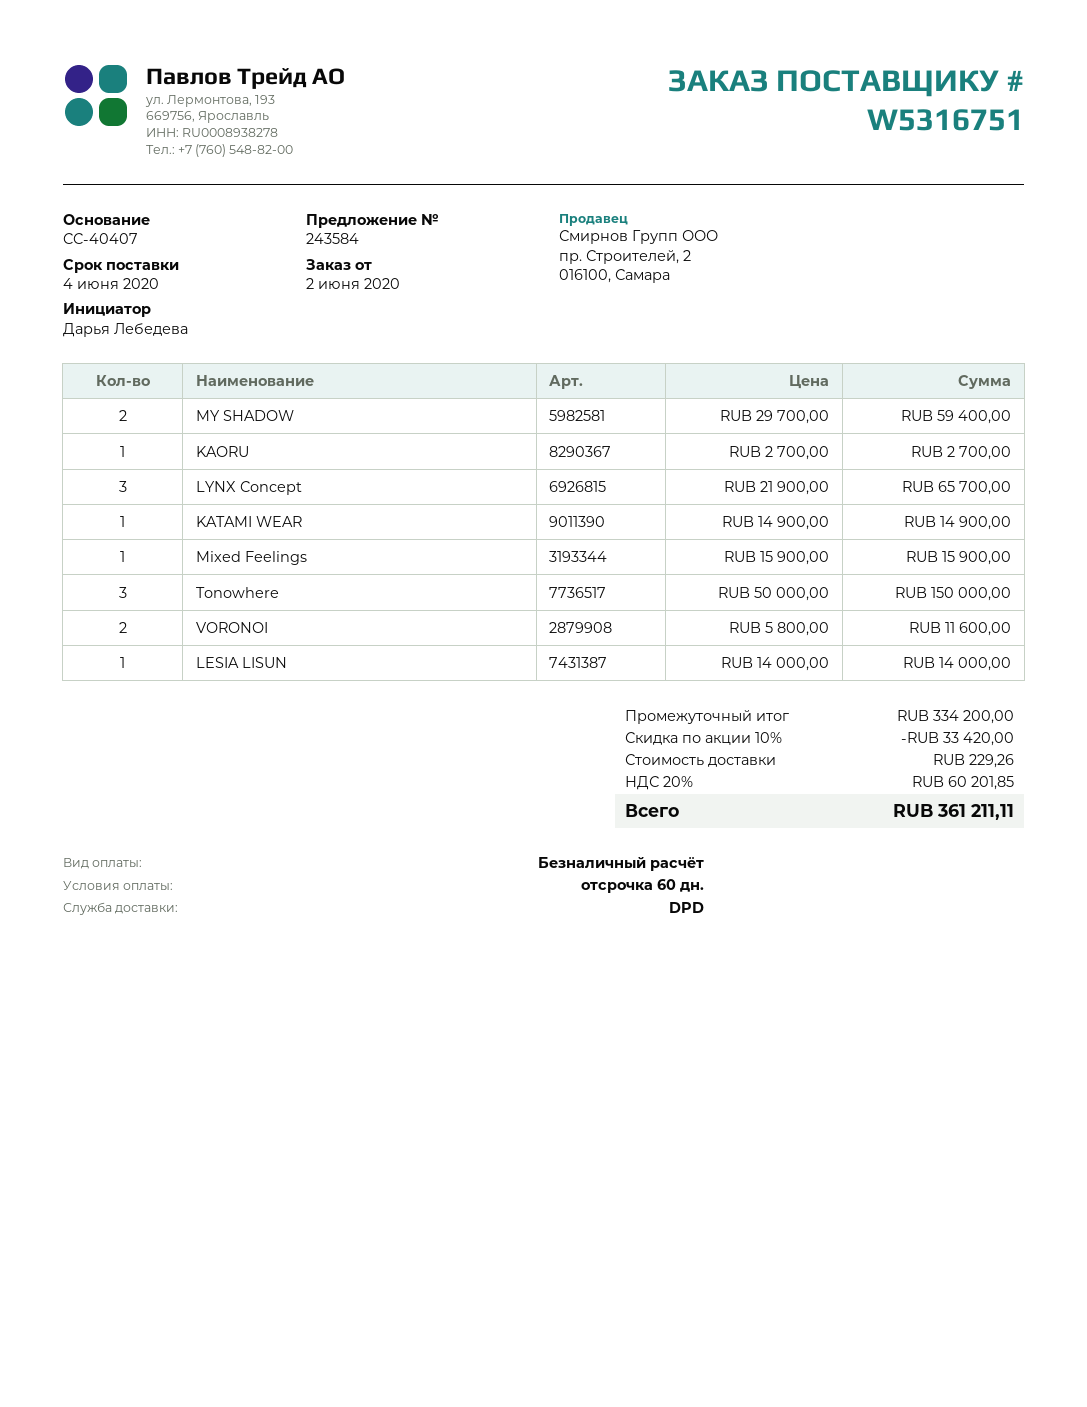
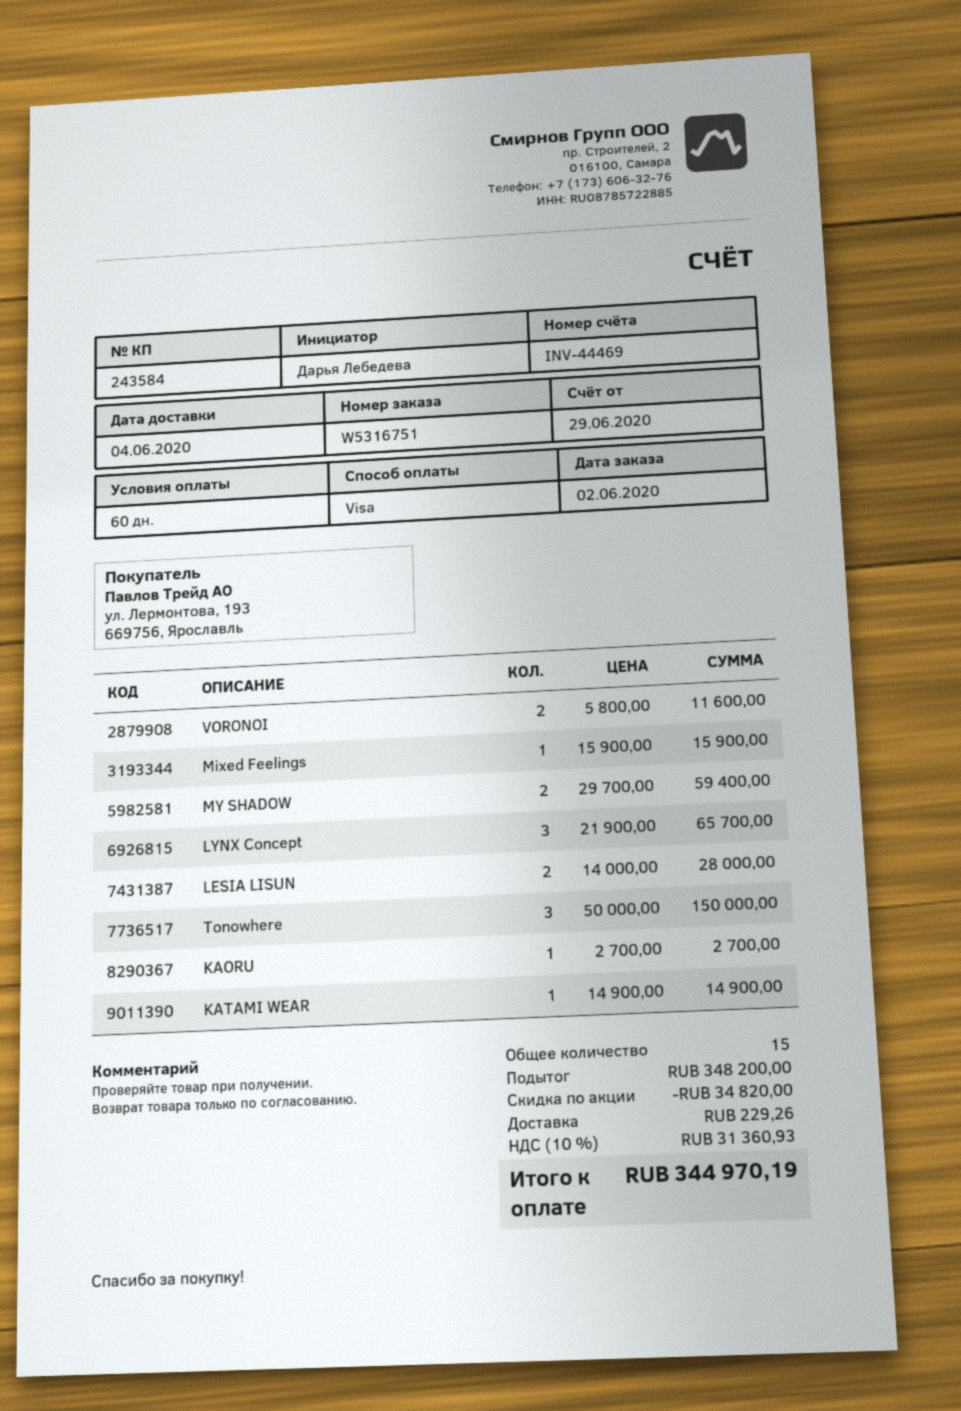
payment method: bank transfer -> Visa
LESIA LISUN: 1 x 14000.00 = 14000.00 -> 2 x 14000.00 = 28000.00
subtotal: 334200.00 -> 348200.00
discount: 33420.00 -> 34820.00
tax: 20% = 60201.85 -> 10% = 31360.93
total: 361211.11 -> 344970.19

